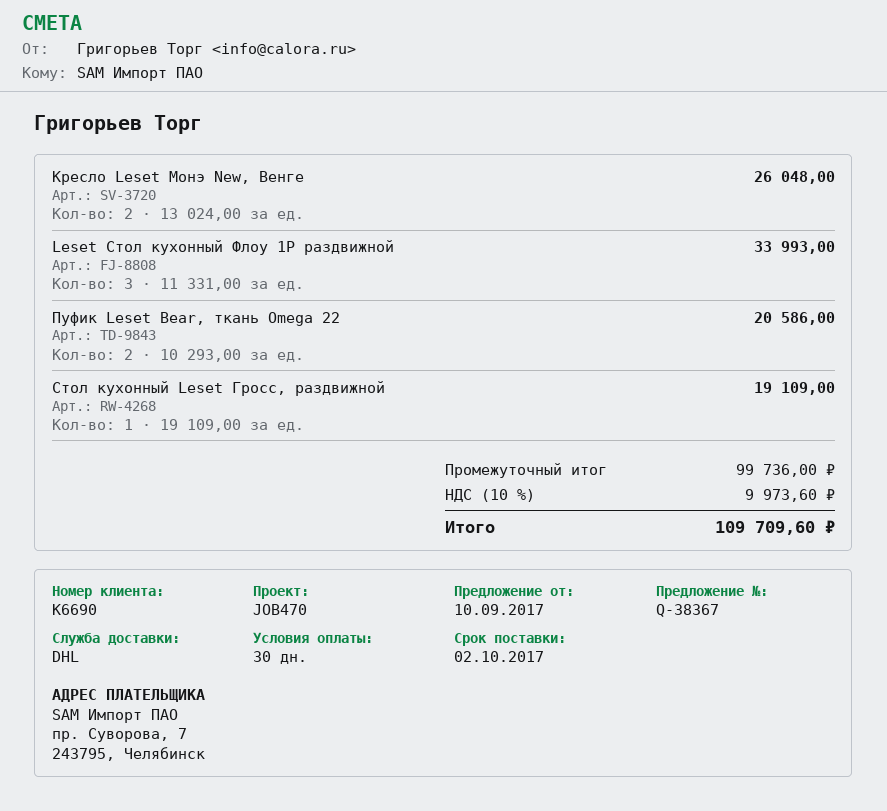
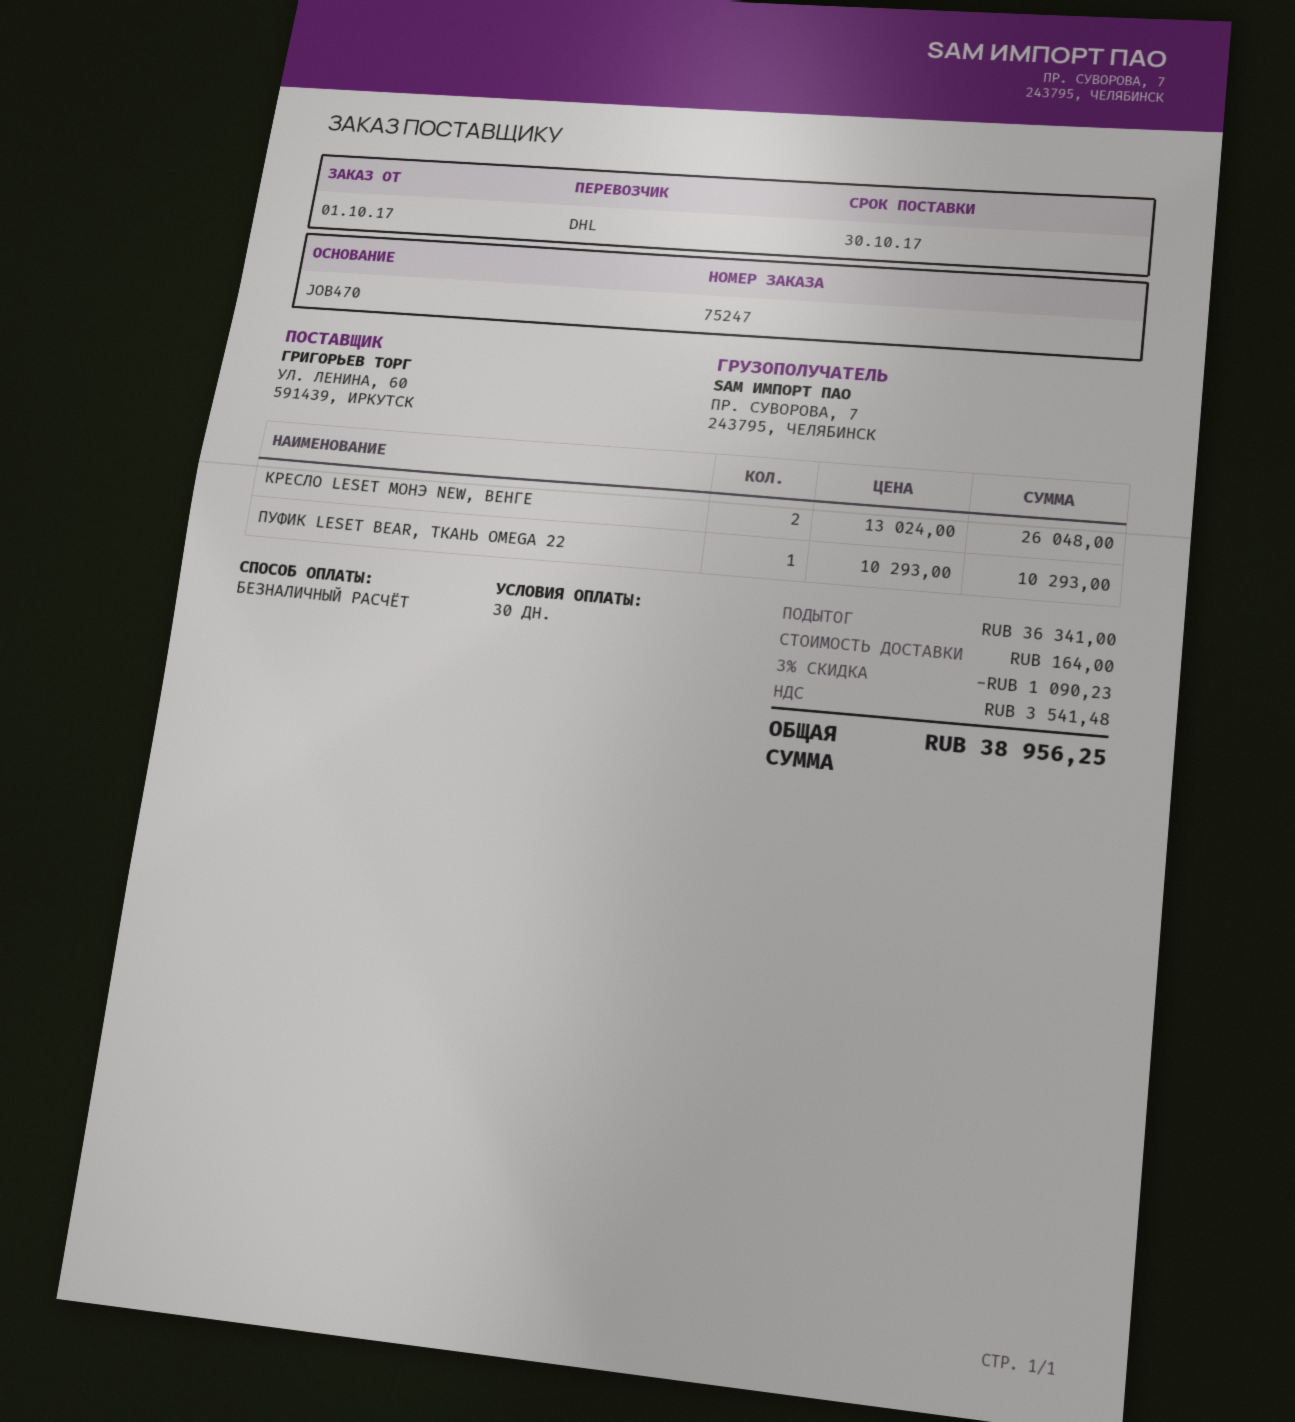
delivery date: 2017-10-02 -> 2017-10-30
Leset Стол кухонный Флоу 1Р раздвижной: 3 x 11331.00 = 33993.00 -> none
Пуфик Leset Bear, ткань Omega 22: 2 x 10293.00 = 20586.00 -> 1 x 10293.00 = 10293.00
Стол кухонный Leset Гросс, раздвижной: 1 x 19109.00 = 19109.00 -> none
subtotal: 99736.00 -> 36341.00
discount: none -> 3% = 1090.23
shipping: none -> 164.00
tax: 9973.60 -> 3541.48
total: 109709.60 -> 38956.25

